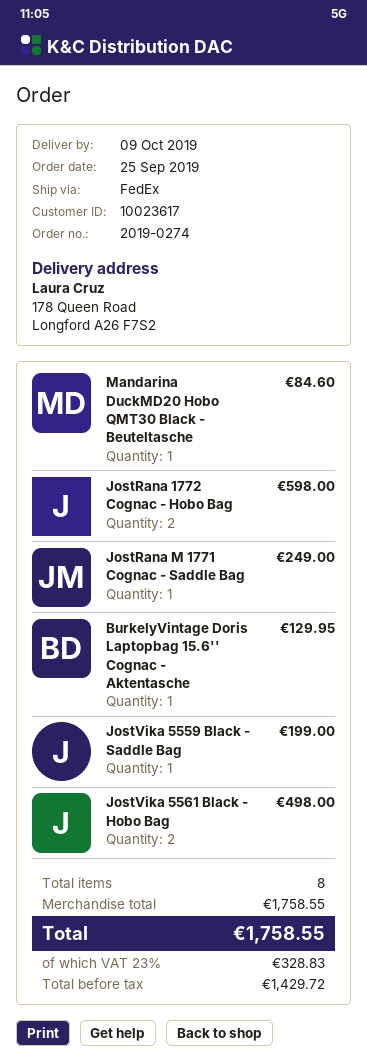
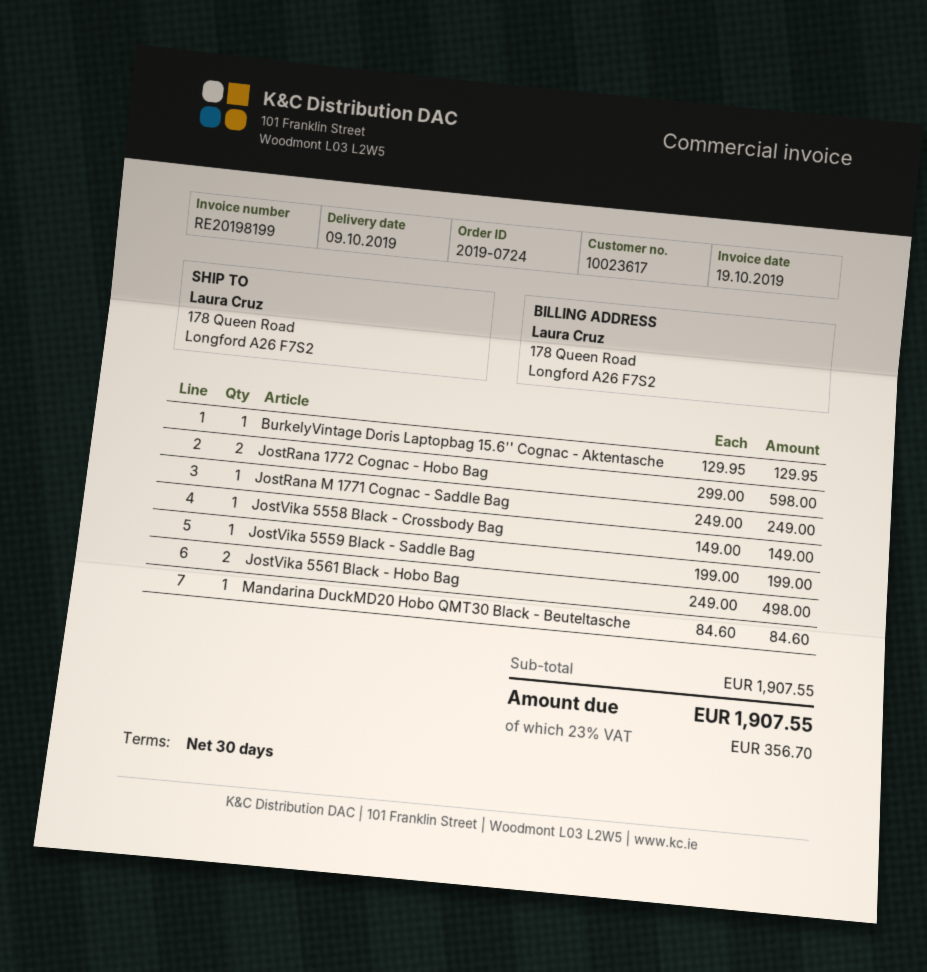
order number: 2019-0274 -> 2019-0724
JostVika 5558 Black - Crossbody Bag: none -> 1 for 149.00
subtotal: 1758.55 -> 1907.55
tax: 23% = 328.83 -> 23% = 356.70
total: 1758.55 -> 1907.55

